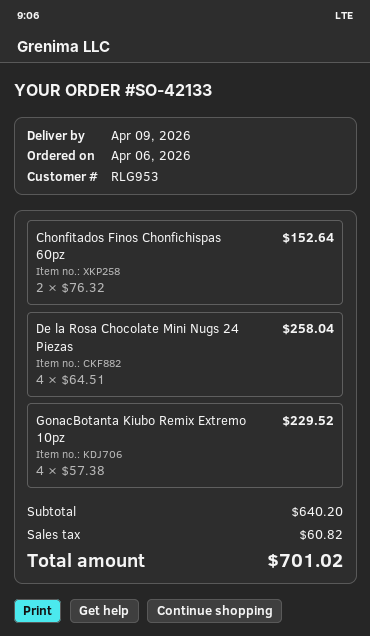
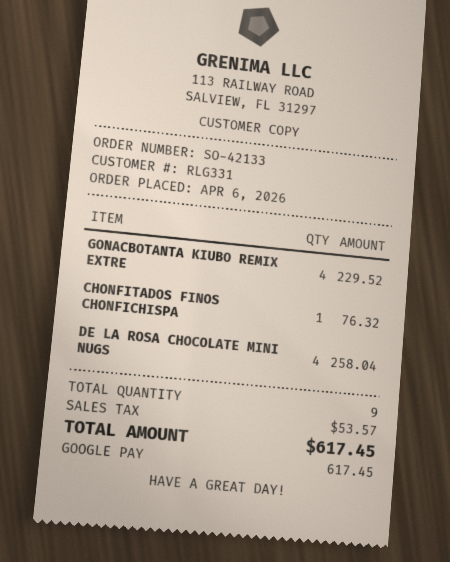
customer number: RLG953 -> RLG331
Chonfitados Finos Chonfichispas 60pz: 2 for 152.64 -> 1 for 76.32
tax: 60.82 -> 53.57
total: 701.02 -> 617.45

